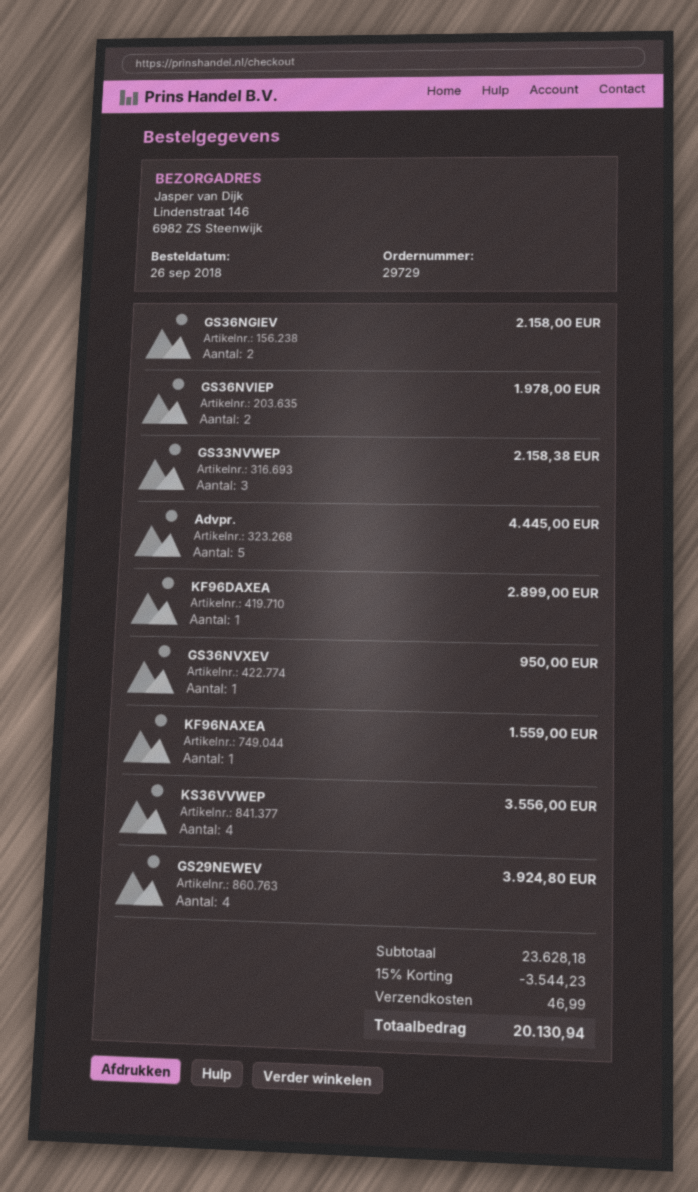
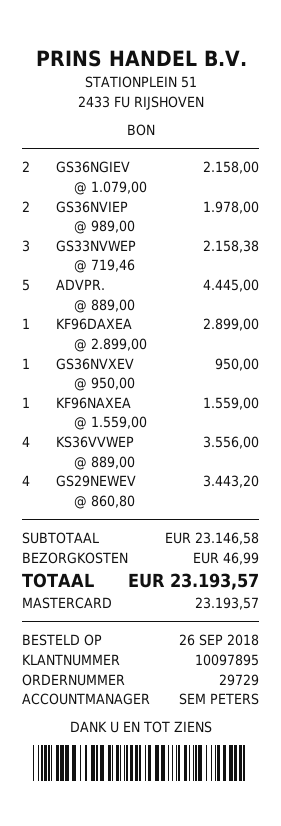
GS29NEWEV: 4 for 3924.80 -> 4 for 3443.20
subtotal: 23628.18 -> 23146.58
discount: 15% = 3544.23 -> none
total: 20130.94 -> 23193.57

